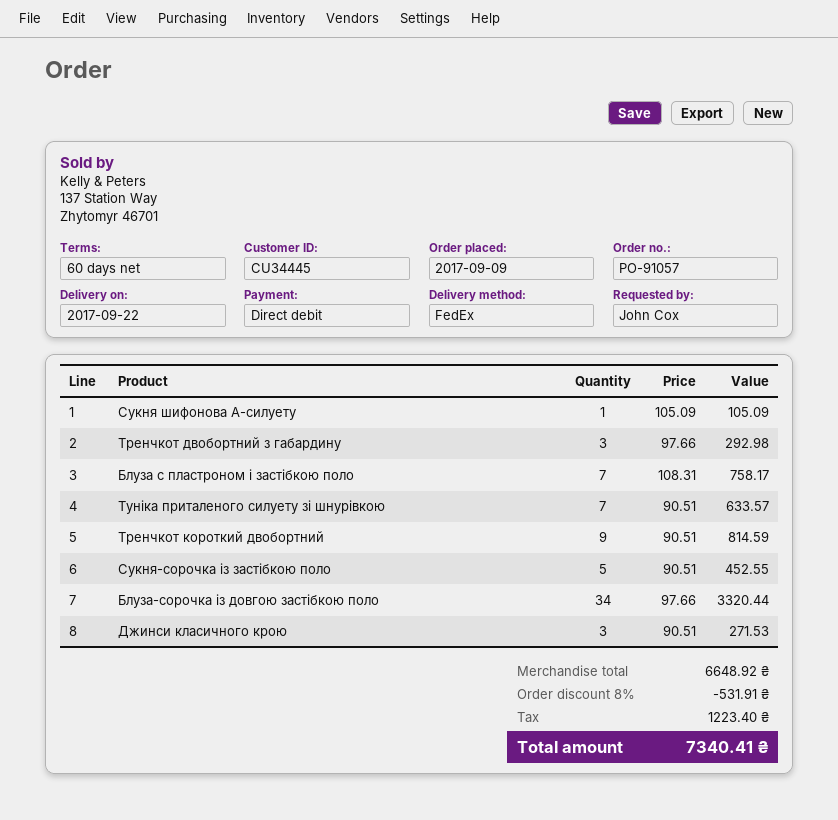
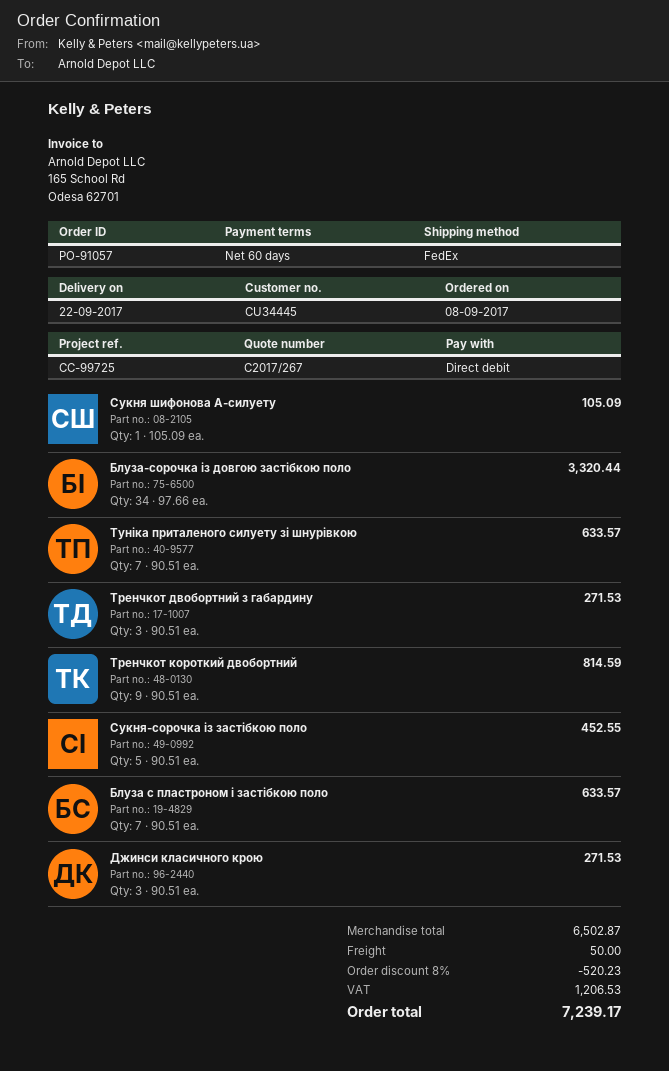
order date: 2017-09-09 -> 2017-09-08
Тренчкот двобортний з габардину: 3 x 97.66 = 292.98 -> 3 x 90.51 = 271.53
Блуза с пластроном і застібкою поло: 7 x 108.31 = 758.17 -> 7 x 90.51 = 633.57
subtotal: 6648.92 -> 6502.87
discount: 8% = 531.91 -> 8% = 520.23
shipping: none -> 50.00
tax: 1223.40 -> 1206.53
total: 7340.41 -> 7239.17

